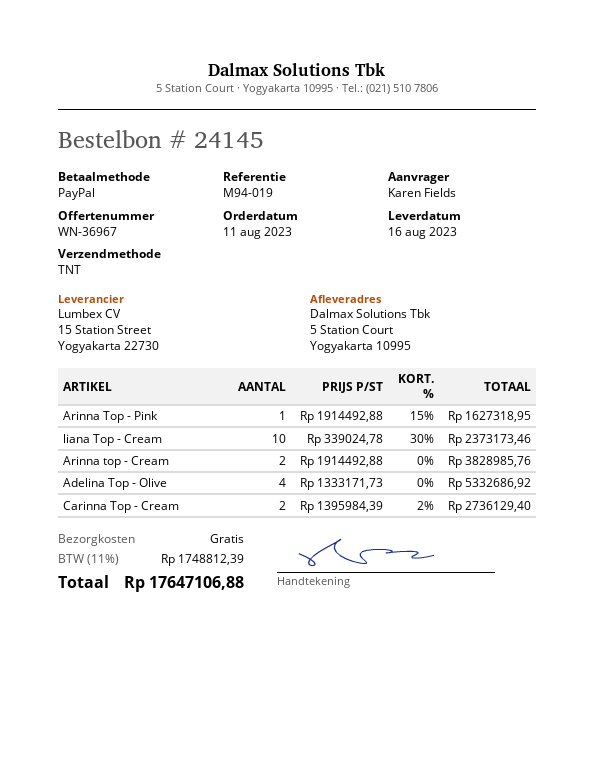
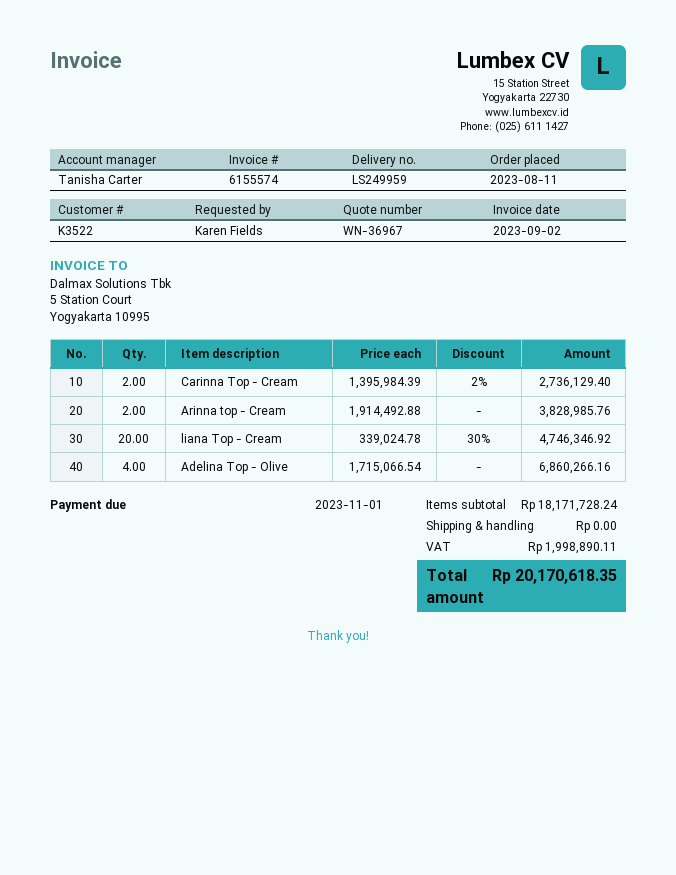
Arinna Top - Pink: 1 x 1914492.88 - 15% = 1627318.95 -> none
liana Top - Cream: 10 x 339024.78 - 30% = 2373173.46 -> 20 x 339024.78 - 30% = 4746346.92
Adelina Top - Olive: 4 x 1333171.73 = 5332686.92 -> 4 x 1715066.54 = 6860266.16
tax: 1748812.39 -> 1998890.11
total: 17647106.88 -> 20170618.35

